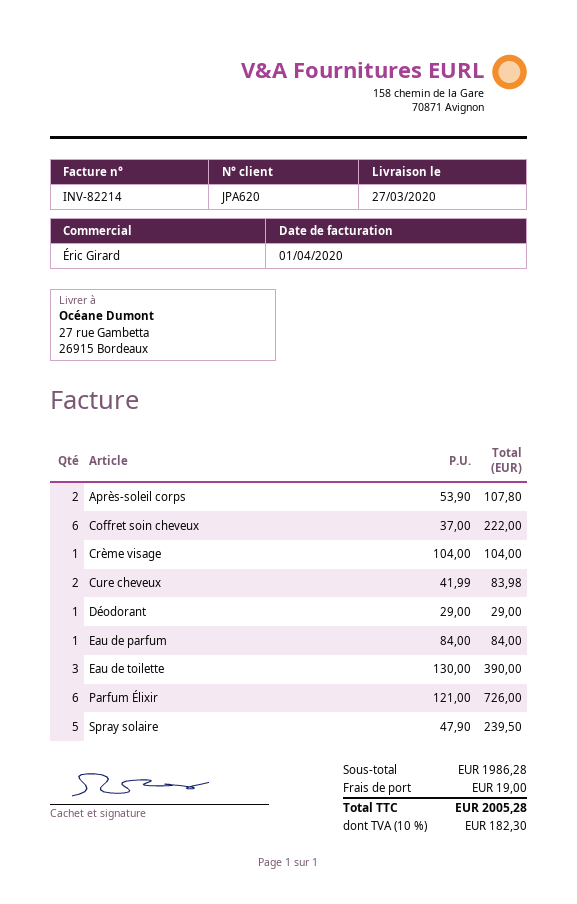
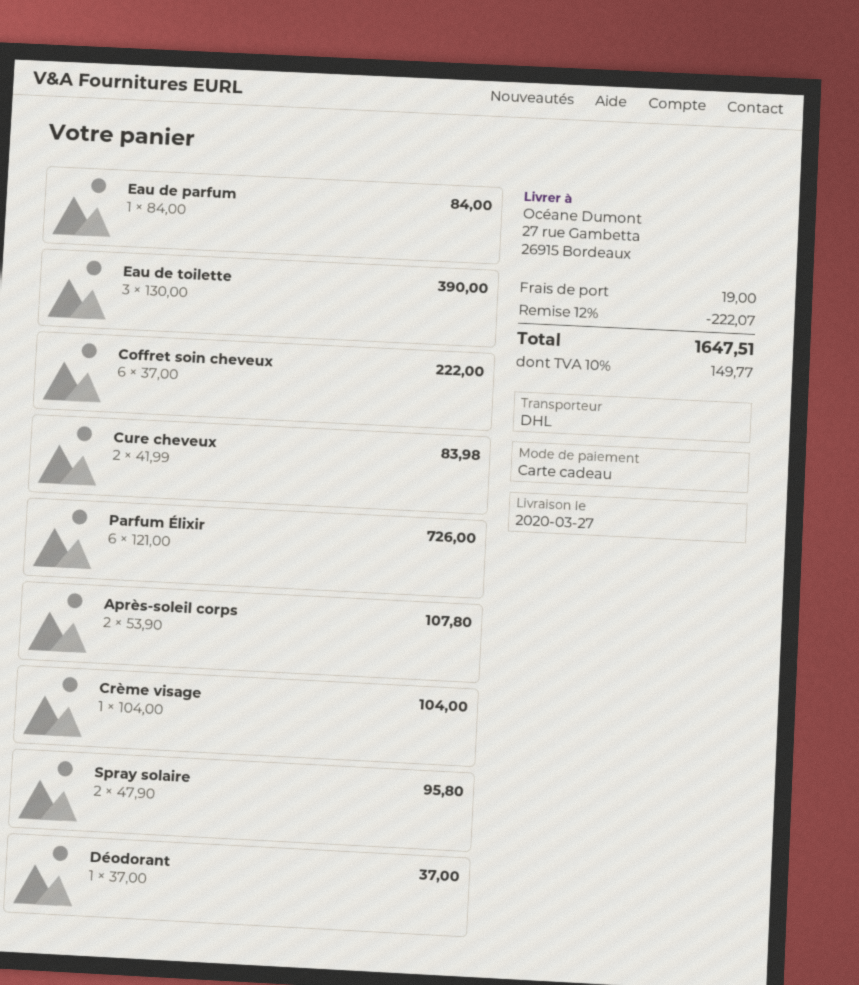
Déodorant: 1 x 29.00 = 29.00 -> 1 x 37.00 = 37.00
Spray solaire: 5 x 47.90 = 239.50 -> 2 x 47.90 = 95.80
discount: none -> 12% = 222.07
tax: 10% = 182.30 -> 10% = 149.77
total: 2005.28 -> 1647.51

